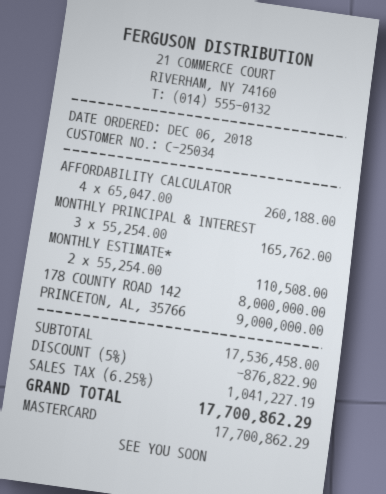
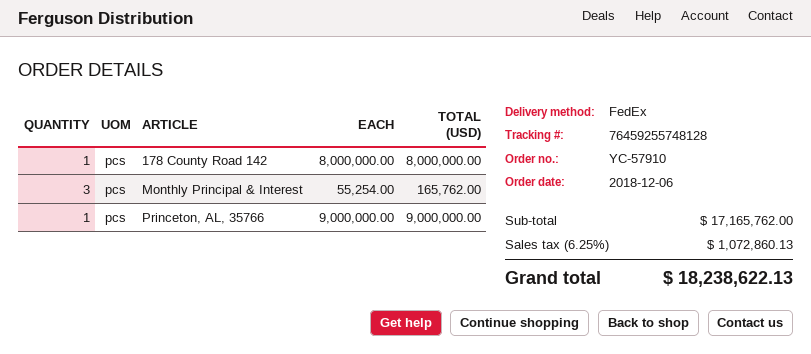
AFFORDABILITY CALCULATOR: 4 x 65047.00 = 260188.00 -> none
MONTHLY ESTIMATE*: 2 x 55254.00 = 110508.00 -> none
subtotal: 17536458.00 -> 17165762.00
discount: 5% = 876822.90 -> none
tax: 6.25% = 1041227.19 -> 6.25% = 1072860.13
total: 17700862.29 -> 18238622.13

